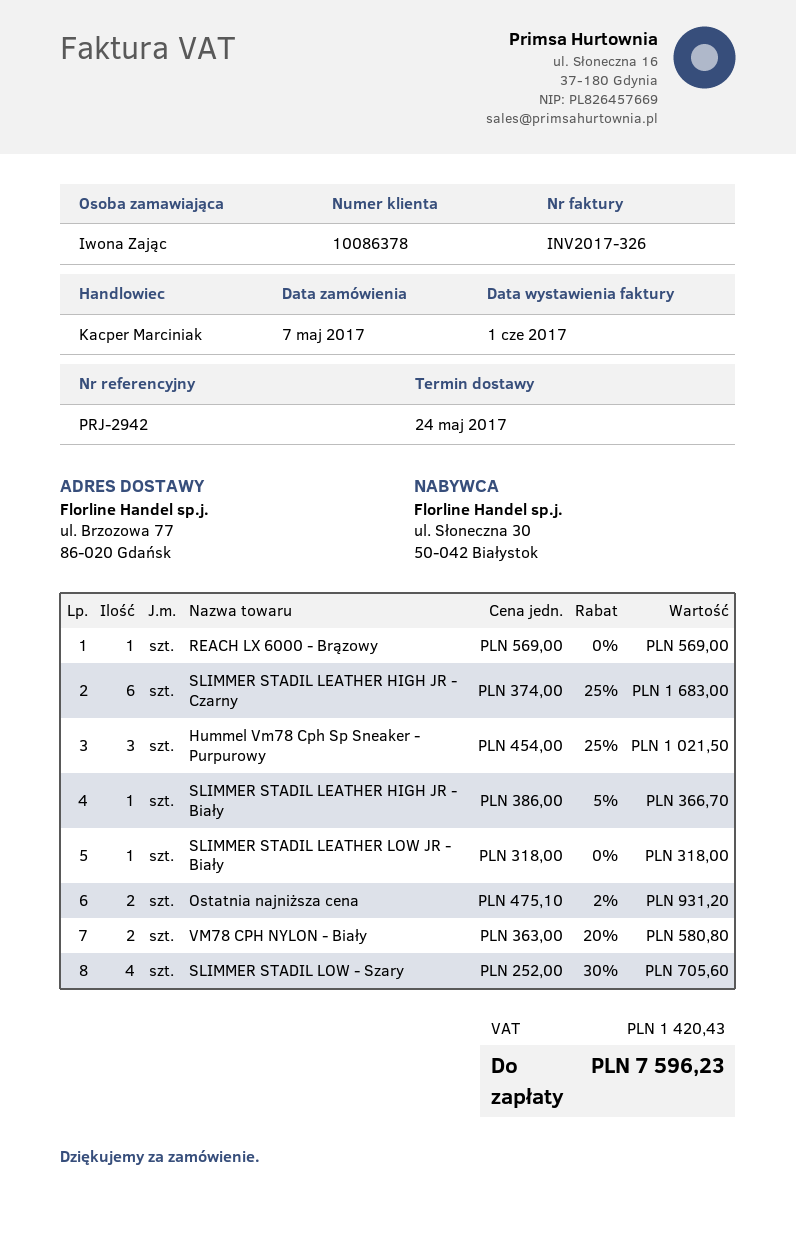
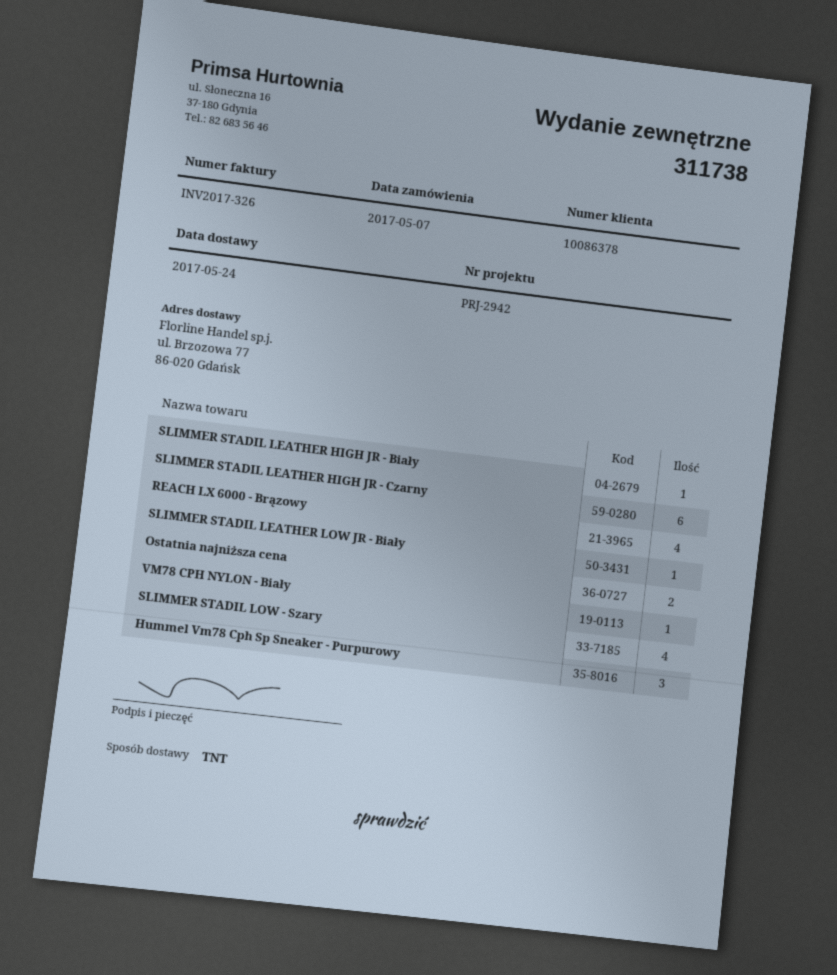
REACH LX 6000 - Brązowy: 1 -> 4
VM78 CPH NYLON - Biały: 2 -> 1

